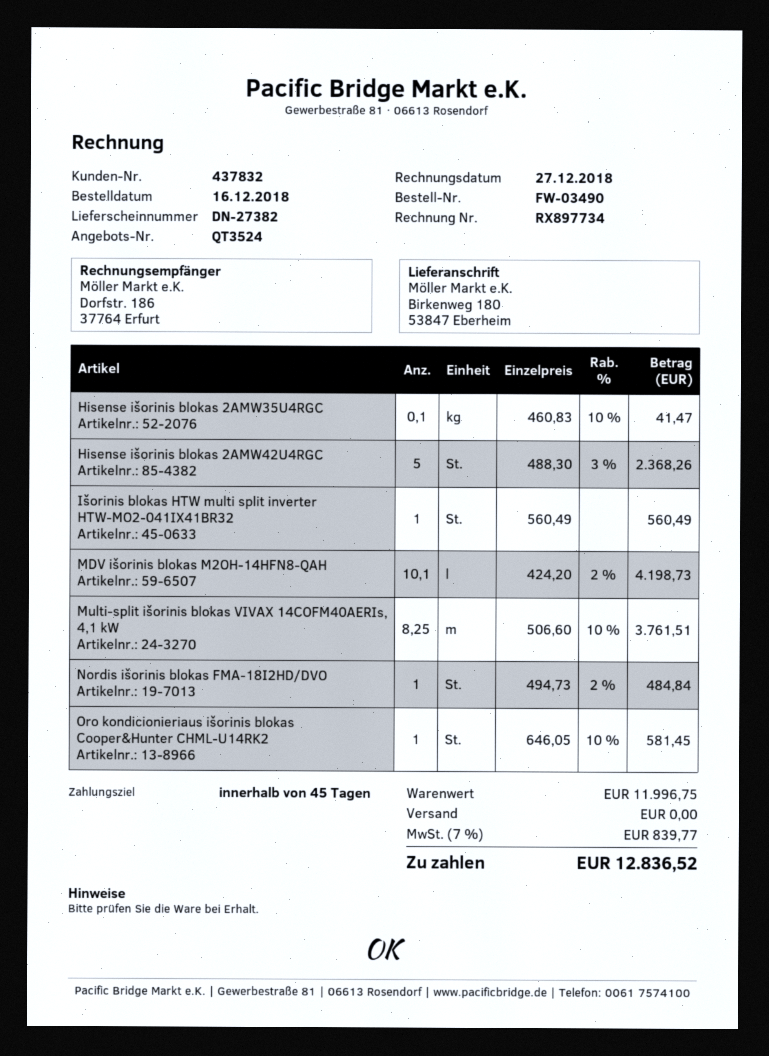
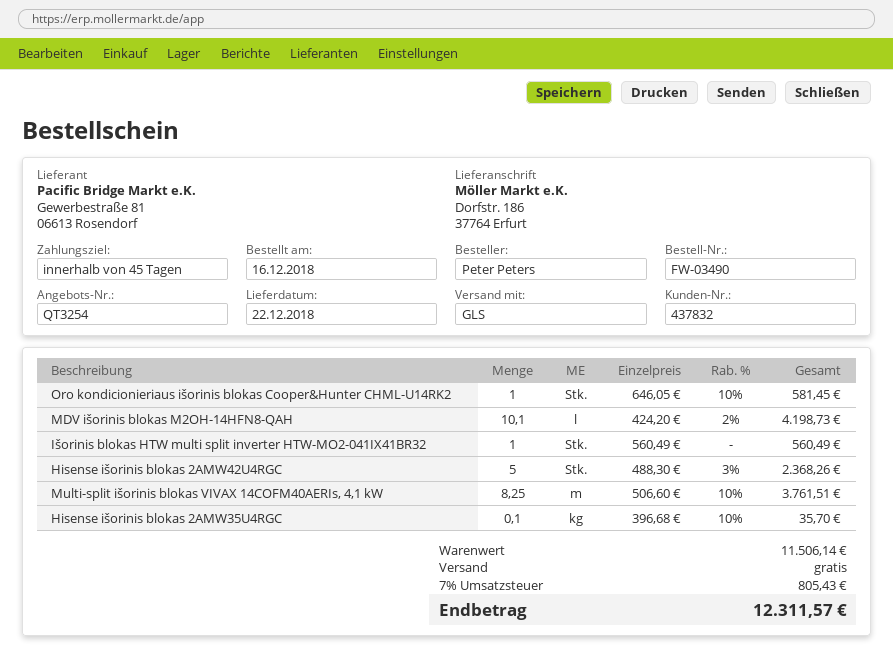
quote number: QT3524 -> QT3254
ship to: Birkenweg 180, 53847 Eberheim -> Dorfstr. 186, 37764 Erfurt
Hisense išorinis blokas 2AMW35U4RGC: 0.1 x 460.83 - 10% = 41.47 -> 0.1 x 396.68 - 10% = 35.70
Nordis išorinis blokas FMA-18I2HD/DVO: 1 x 494.73 - 2% = 484.84 -> none
subtotal: 11996.75 -> 11506.14
tax: 7% = 839.77 -> 7% = 805.43
total: 12836.52 -> 12311.57

